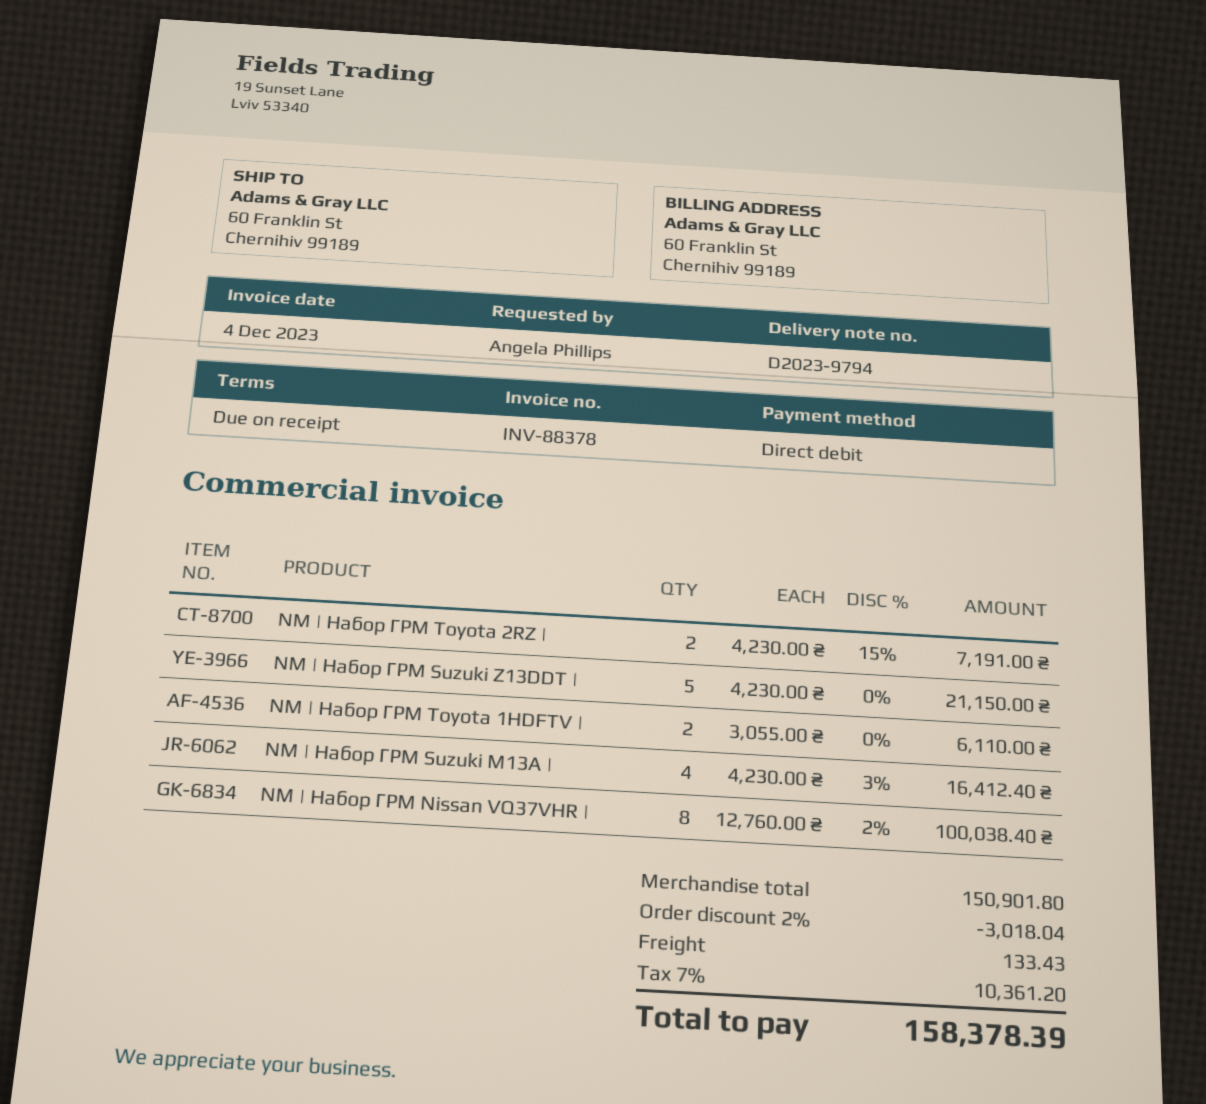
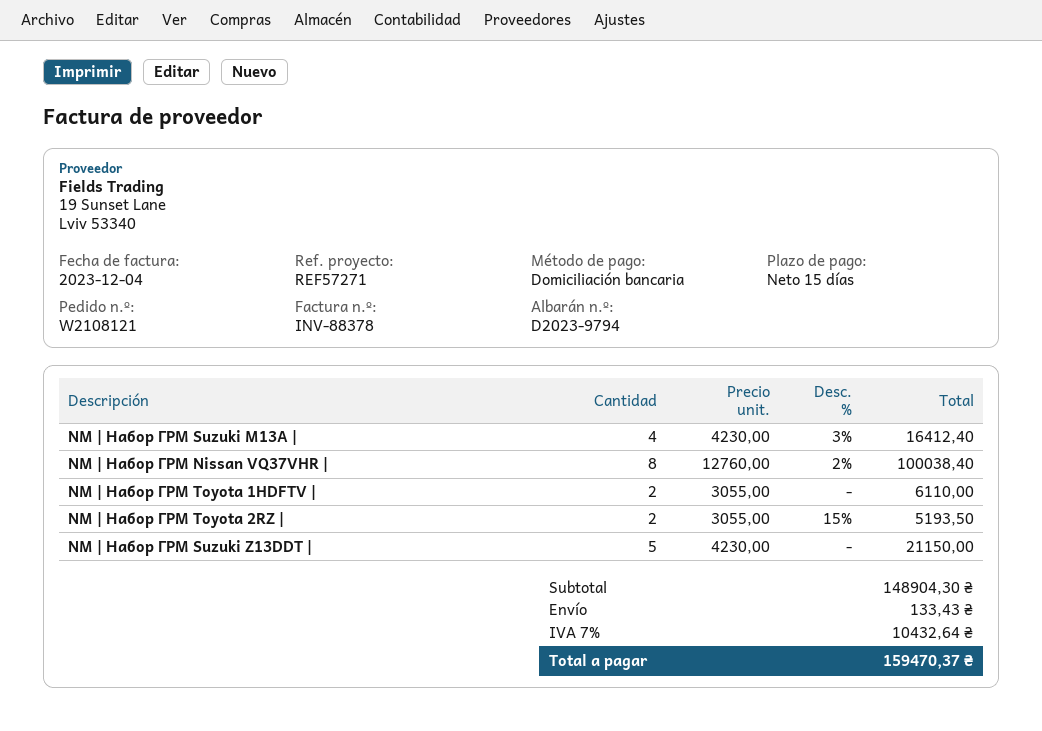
payment terms: on receipt -> 15 days
NM | Набор ГРМ Toyota 2RZ |: 2 x 4230.00 - 15% = 7191.00 -> 2 x 3055.00 - 15% = 5193.50
subtotal: 150901.80 -> 148904.30
discount: 2% = 3018.04 -> none
tax: 7% = 10361.20 -> 7% = 10432.64
total: 158378.39 -> 159470.37

